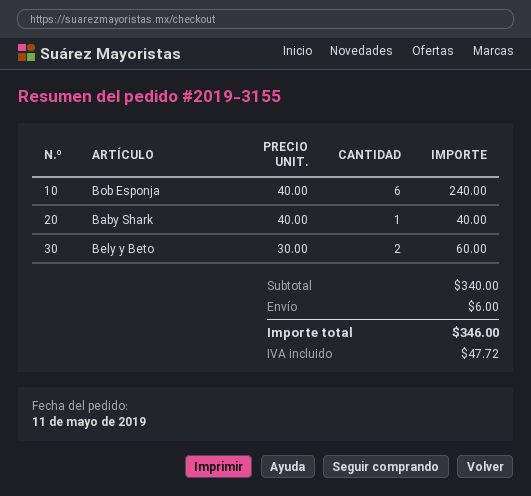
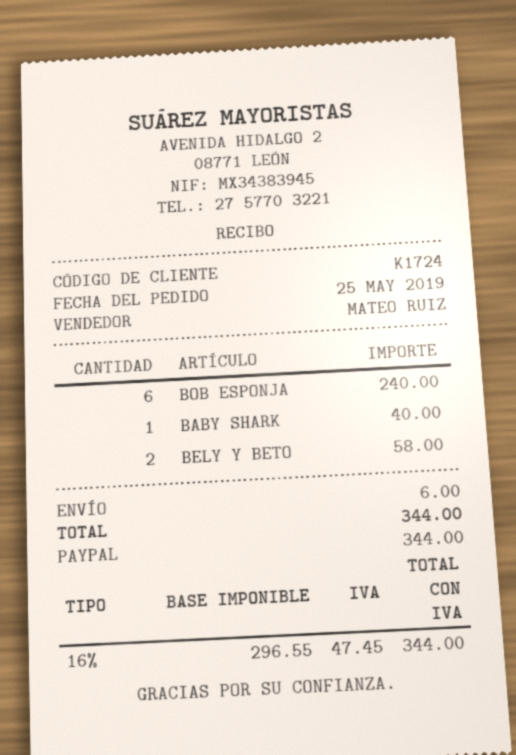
order date: 2019-05-11 -> 2019-05-25
Bely y Beto: 2 for 60.00 -> 2 for 58.00
tax: 47.72 -> 47.45
total: 346.00 -> 344.00

